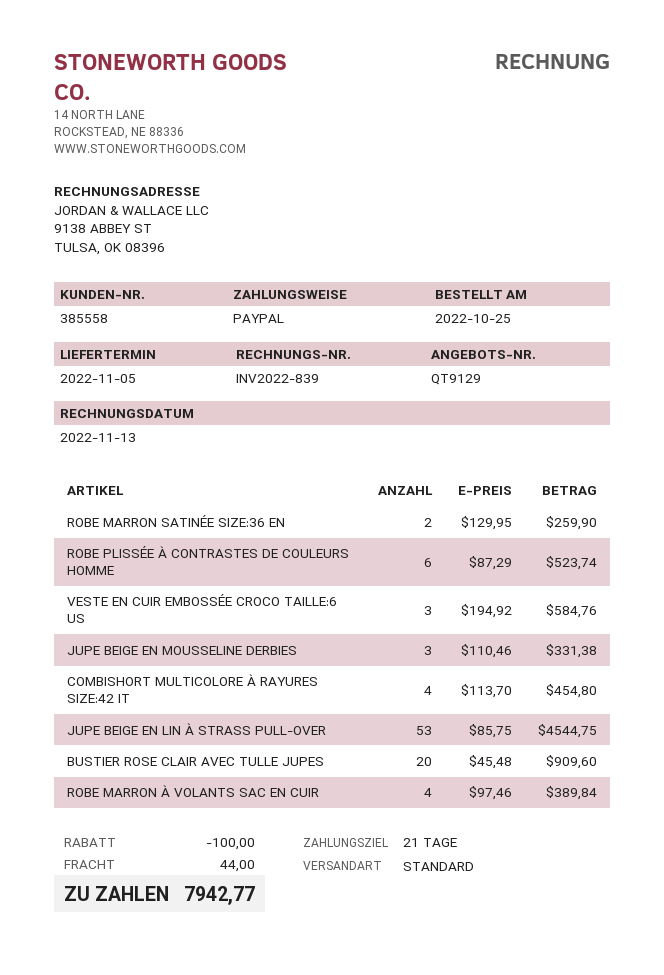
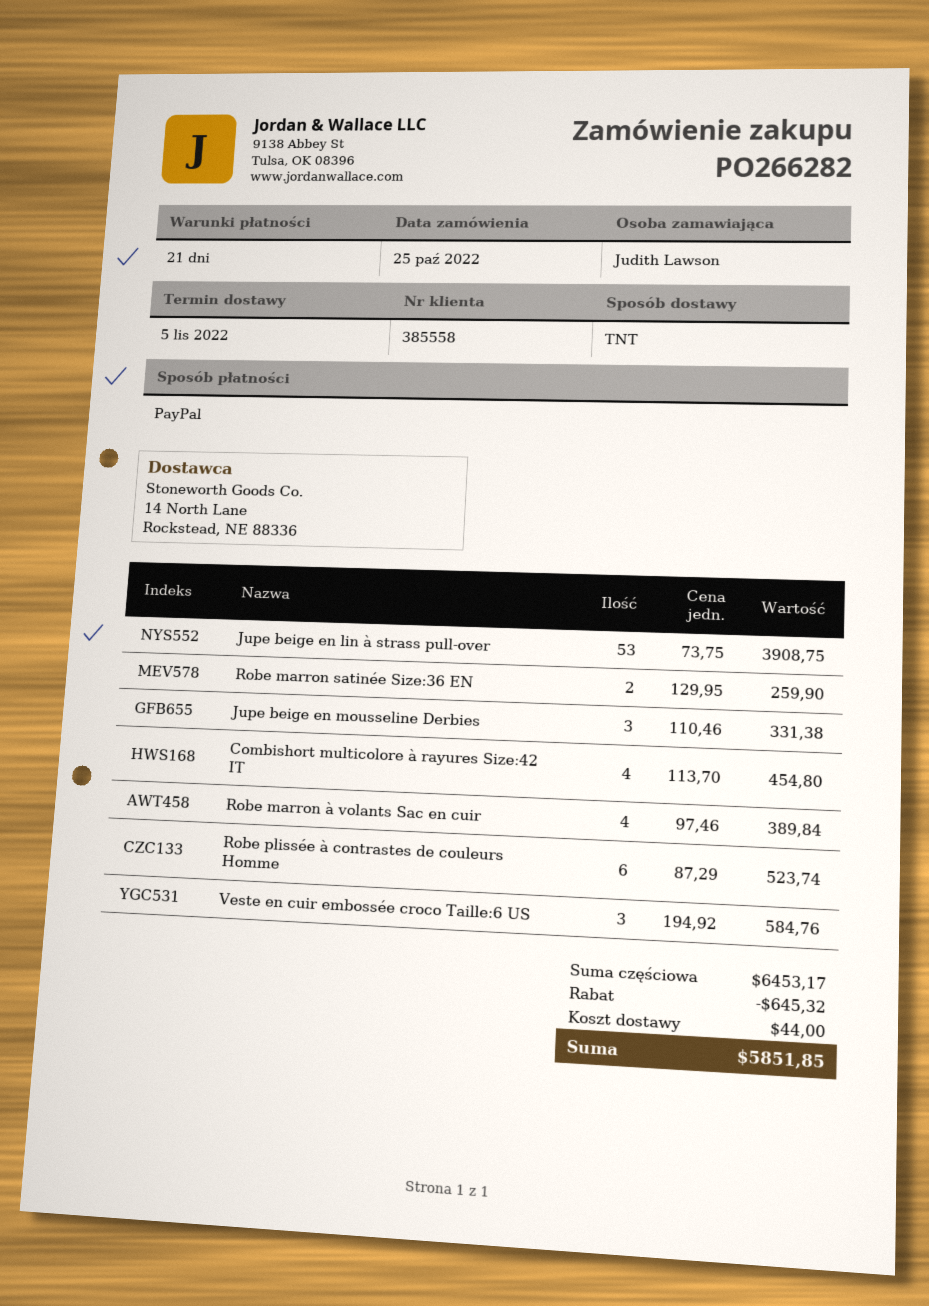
shipping method: standard -> TNT
JUPE BEIGE EN LIN À STRASS PULL-OVER: 53 x 85.75 = 4544.75 -> 53 x 73.75 = 3908.75
BUSTIER ROSE CLAIR AVEC TULLE JUPES: 20 x 45.48 = 909.60 -> none
discount: 100.00 -> 645.32
total: 7942.77 -> 5851.85

